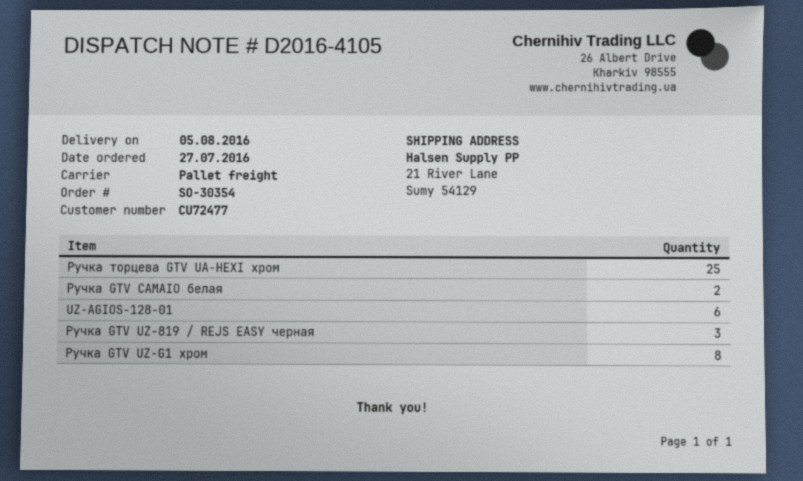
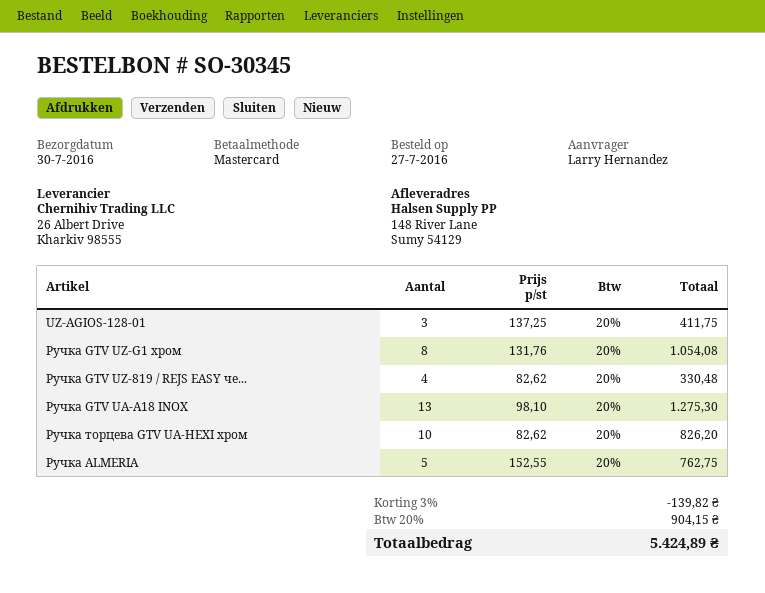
order number: SO-30354 -> SO-30345
delivery date: 2016-08-05 -> 2016-07-30
ship to: 21 River Lane, Sumy 54129 -> 148 River Lane, Sumy 54129
Ручка торцева GTV UA-HEXI хром: 25 -> 10
Ручка GTV CAMAIO белая: 2 -> none
UZ-AGIOS-128-01: 6 -> 3
Ручка GTV UZ-819 / REJS EASY черная: 3 -> 4
Ручка GTV UA-A18 INOX: none -> 13
Ручка ALMERIA: none -> 5

